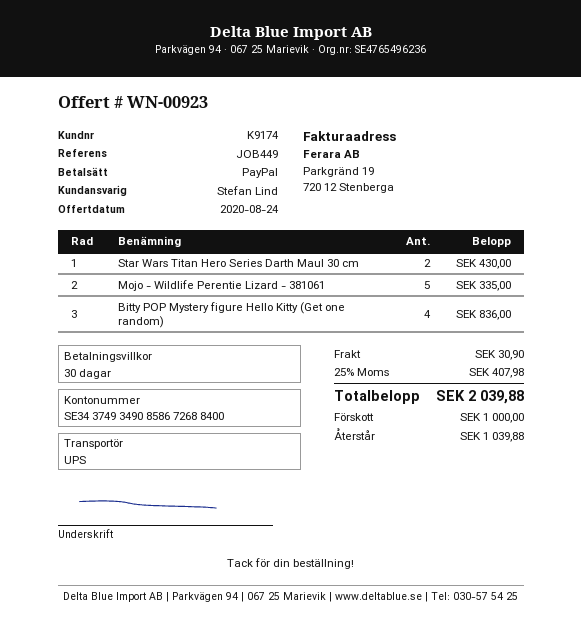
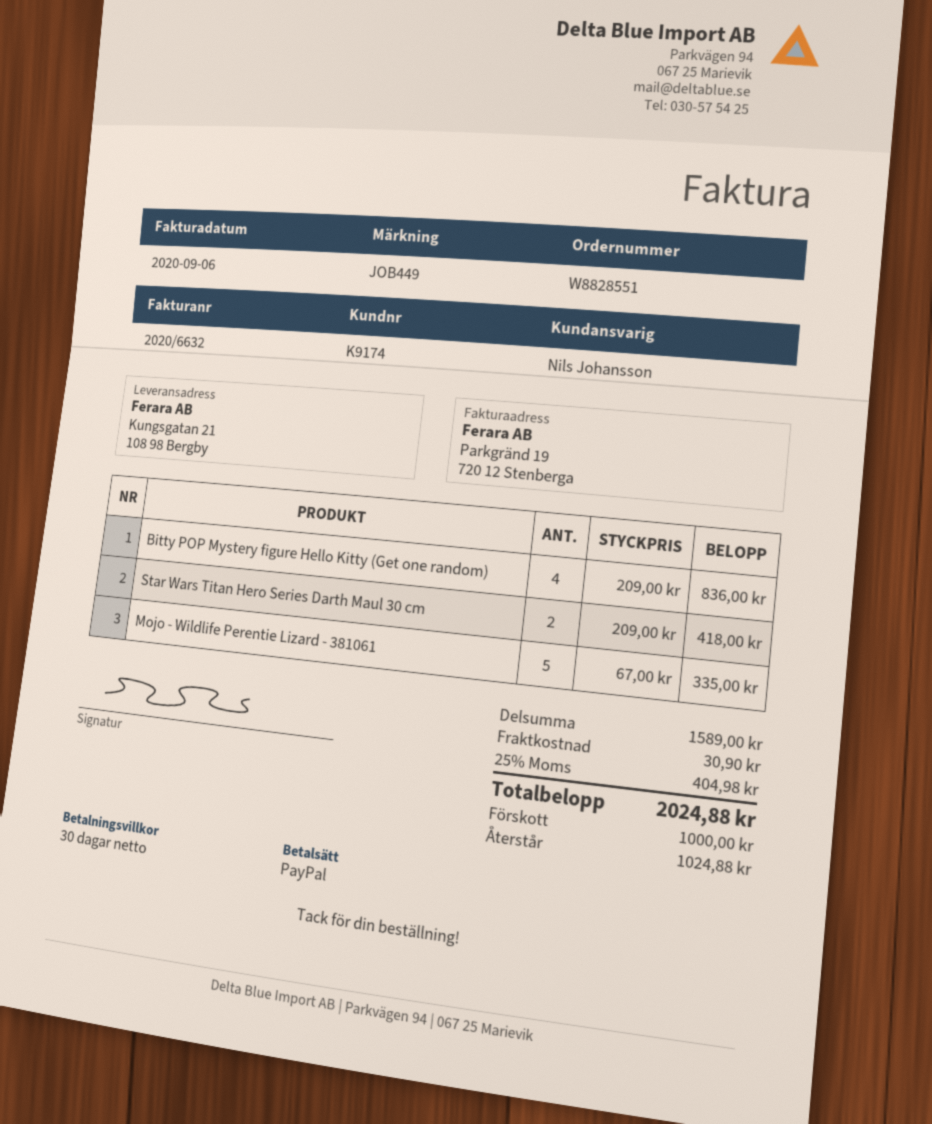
sales rep: Stefan Lind -> Nils Johansson
Star Wars Titan Hero Series Darth Maul 30 cm: 2 for 430.00 -> 2 for 418.00
tax: 25% = 407.98 -> 25% = 404.98
total: 2039.88 -> 2024.88
balance: 1039.88 -> 1024.88

